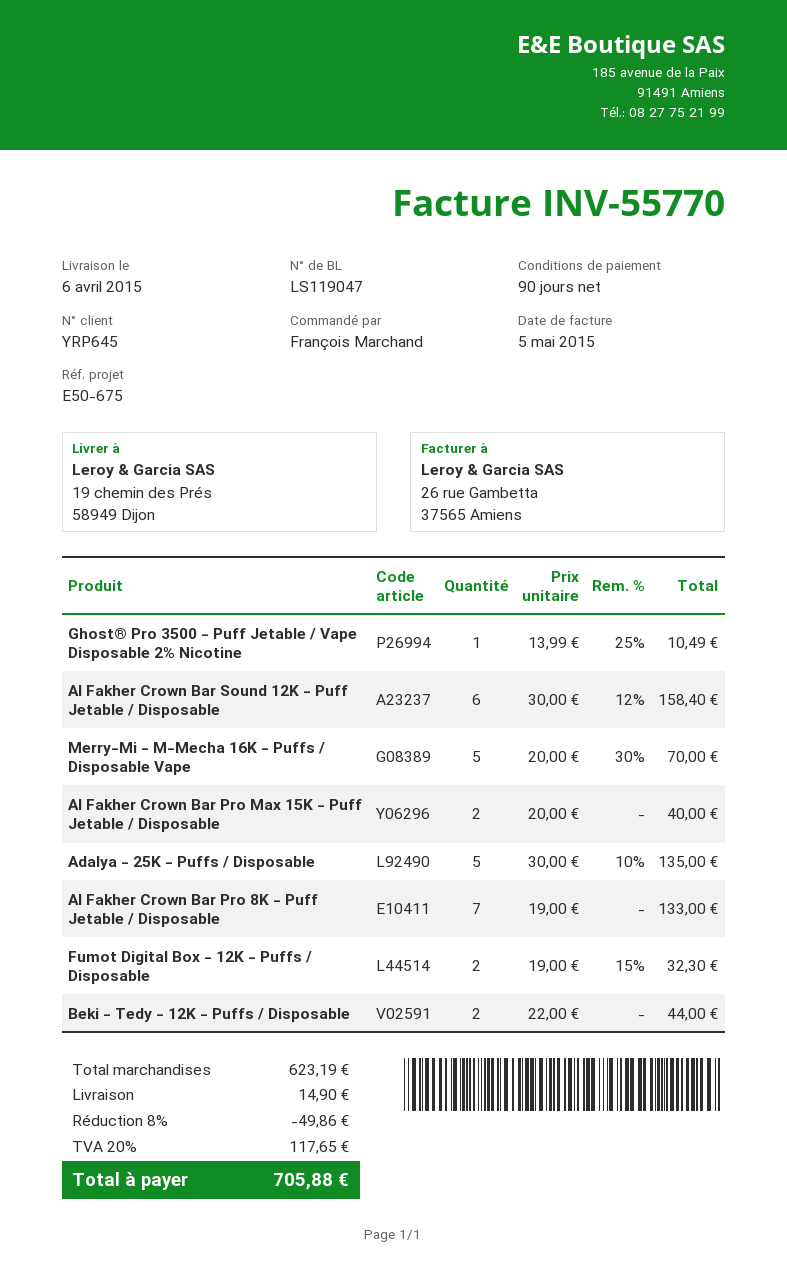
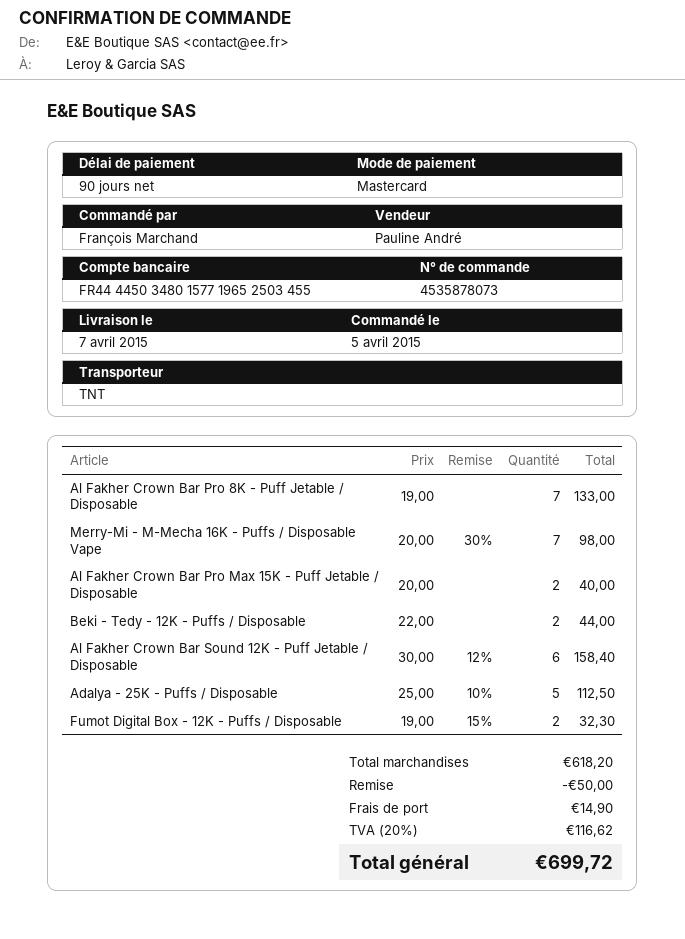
delivery date: 2015-04-06 -> 2015-04-07
Ghost® Pro 3500 - Puff Jetable / Vape Disposable 2% Nicotine: 1 x 13.99 - 25% = 10.49 -> none
Merry-Mi - M-Mecha 16K - Puffs / Disposable Vape: 5 x 20.00 - 30% = 70.00 -> 7 x 20.00 - 30% = 98.00
Adalya - 25K - Puffs / Disposable: 5 x 30.00 - 10% = 135.00 -> 5 x 25.00 - 10% = 112.50
subtotal: 623.19 -> 618.20
discount: 49.86 -> 50.00
tax: 20% = 117.65 -> 20% = 116.62
total: 705.88 -> 699.72

